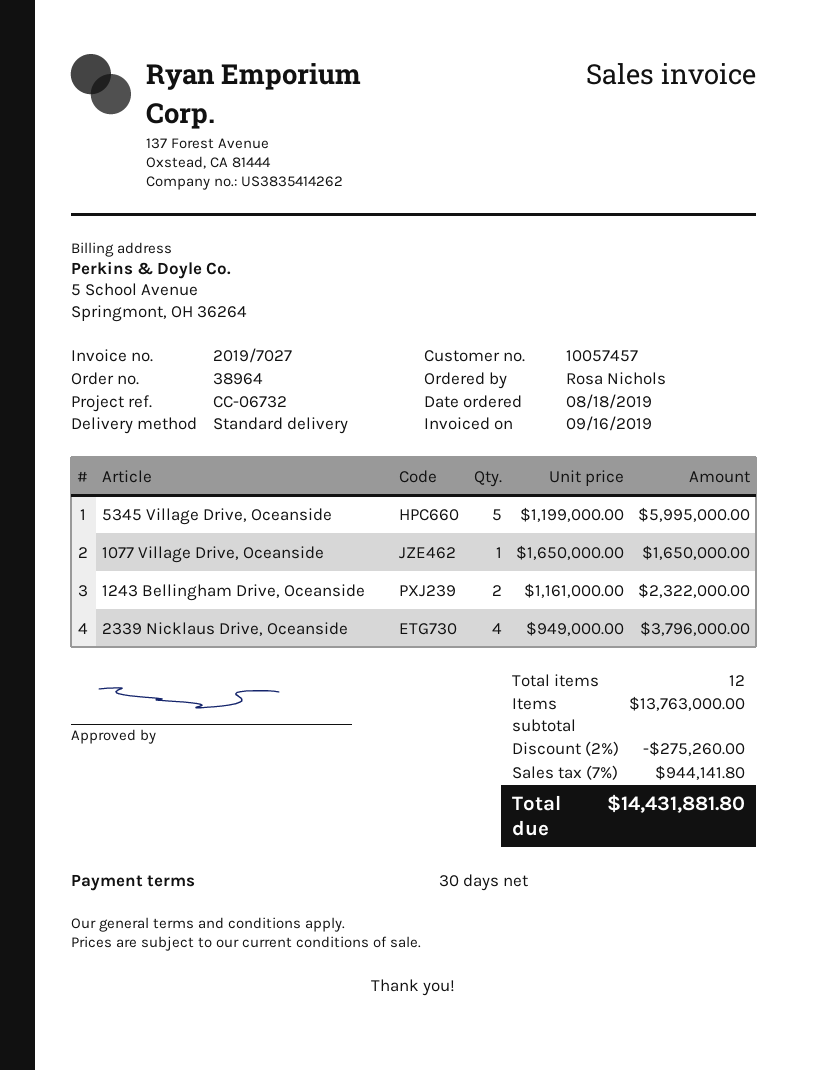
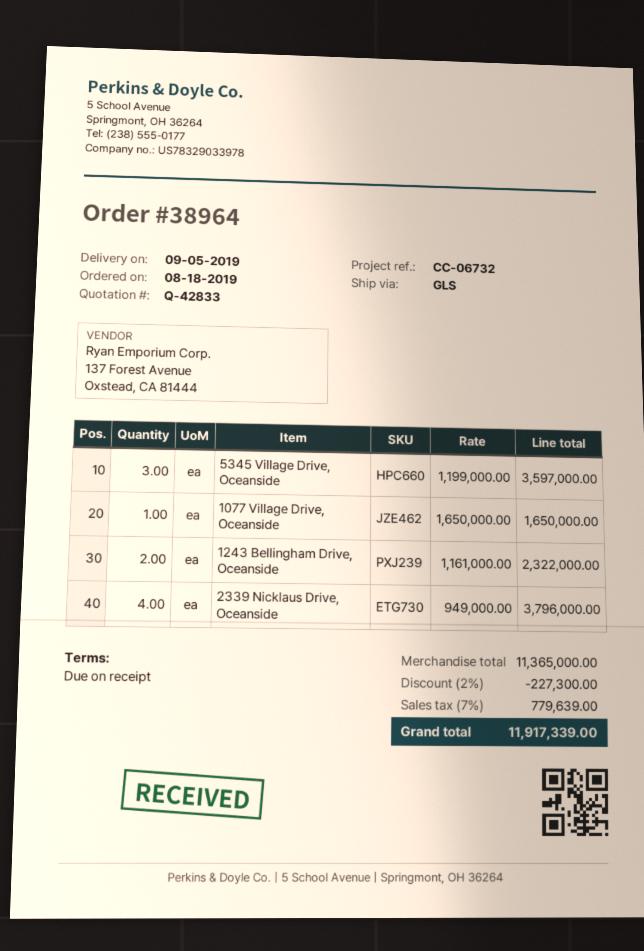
payment terms: 30 days -> on receipt
shipping method: standard -> GLS
5345 Village Drive, Oceanside: 5 x 1199000.00 = 5995000.00 -> 3 x 1199000.00 = 3597000.00
subtotal: 13763000.00 -> 11365000.00
discount: 2% = 275260.00 -> 2% = 227300.00
tax: 7% = 944141.80 -> 7% = 779639.00
total: 14431881.80 -> 11917339.00

